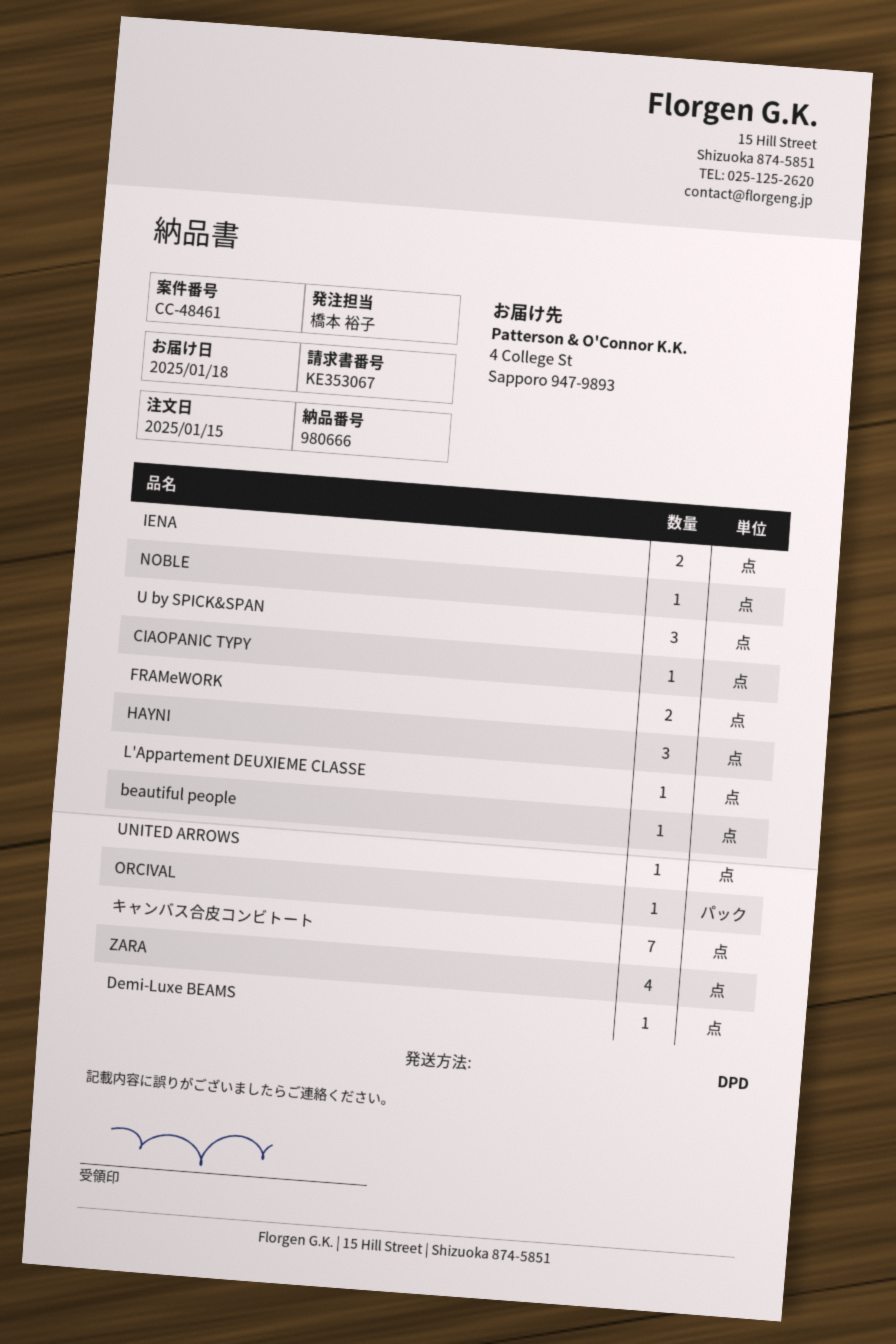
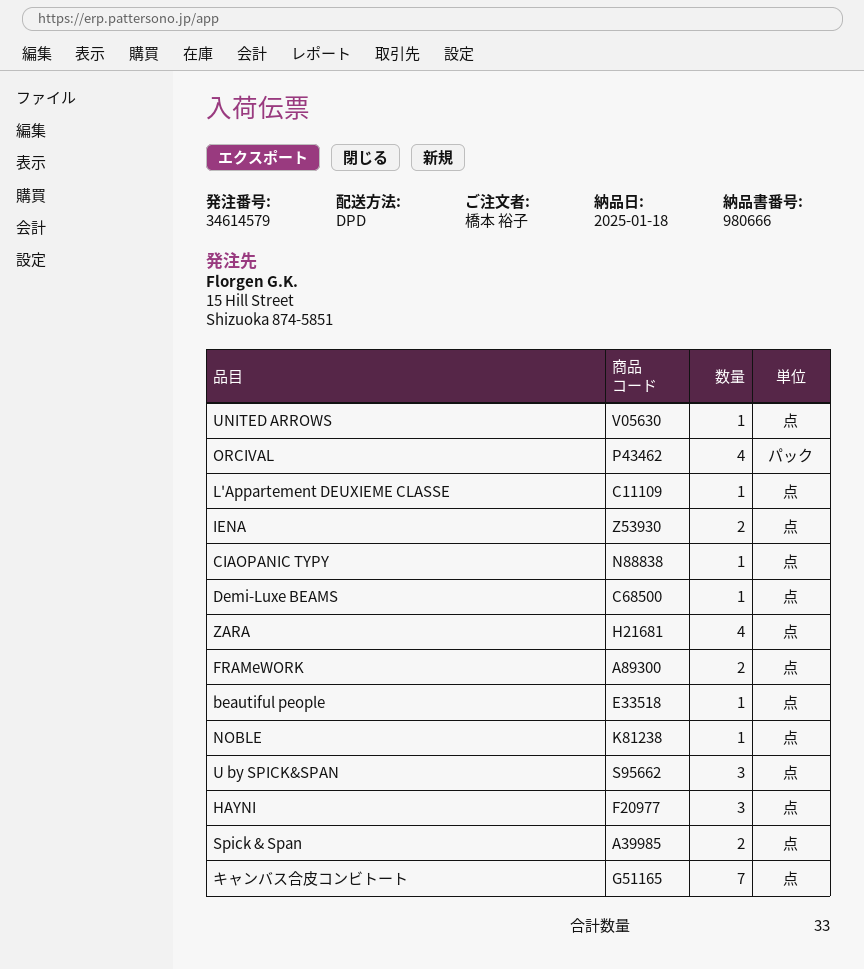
ORCIVAL: 1 -> 4
Spick & Span: none -> 2

